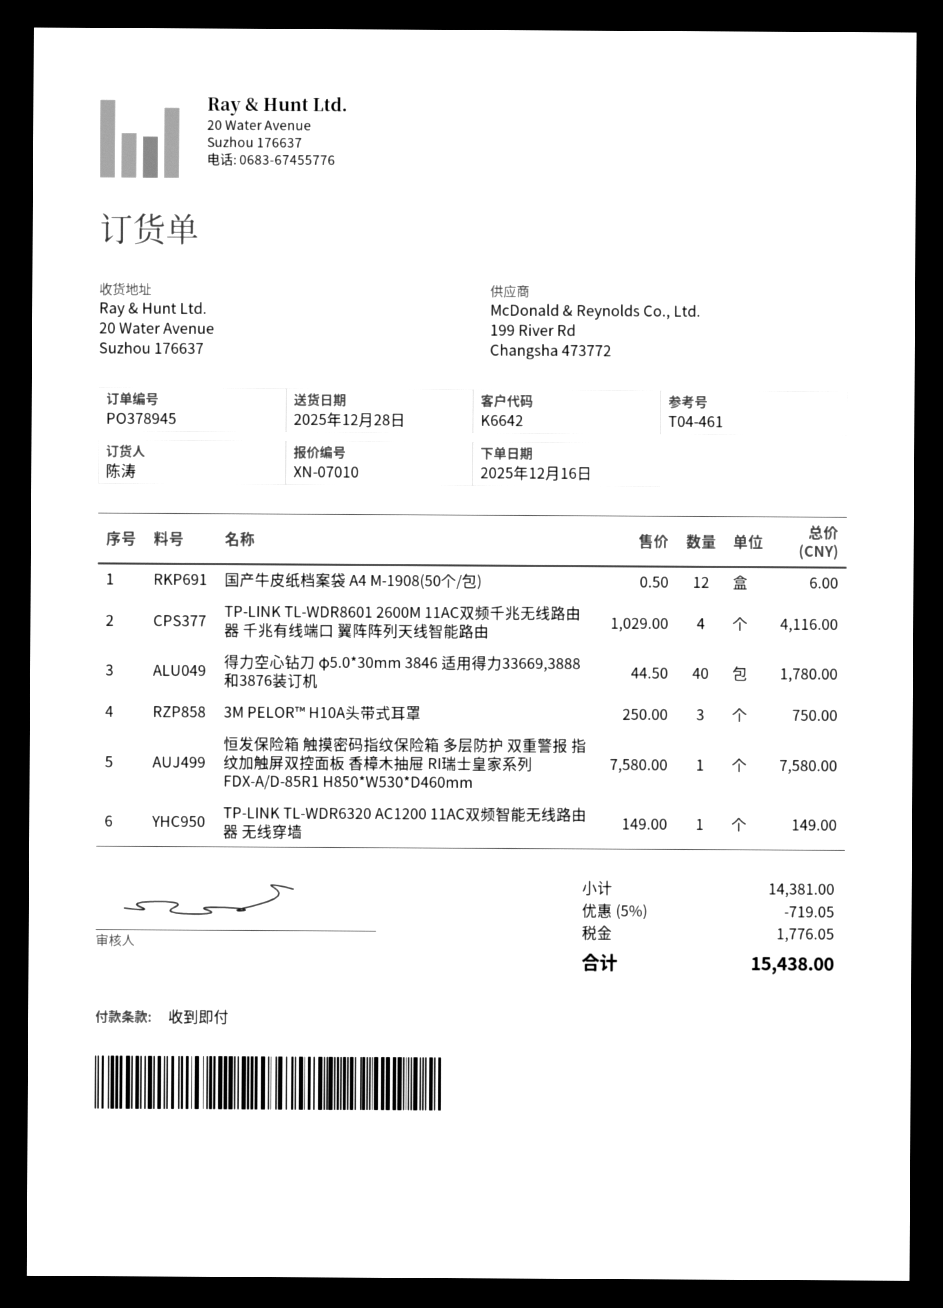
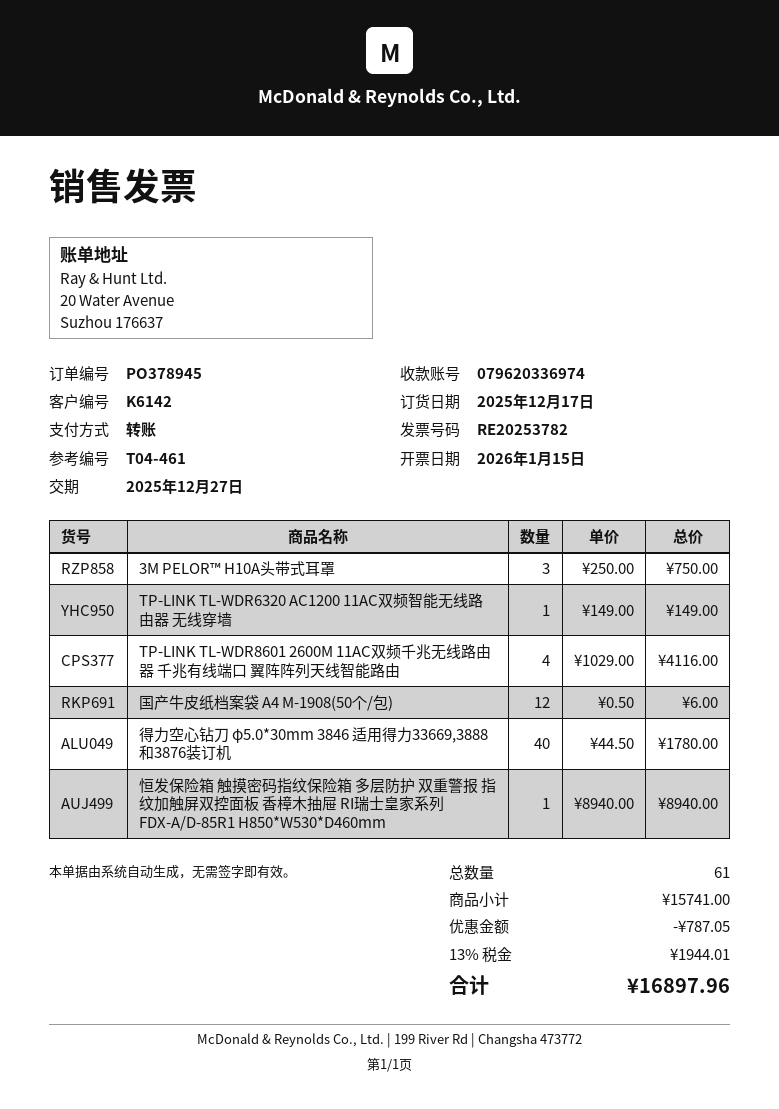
order date: 2025-12-16 -> 2025-12-17
delivery date: 2025-12-28 -> 2025-12-27
customer number: K6642 -> K6142
恒发保险箱 触摸密码指纹保险箱 多层防护 双重警报 指纹加触屏双控面板 香樟木抽屉 RI瑞士皇家系列 FDX-A/D-85R1 H850*W530*D460mm: 1 x 7580.00 = 7580.00 -> 1 x 8940.00 = 8940.00
subtotal: 14381.00 -> 15741.00
discount: 719.05 -> 787.05
tax: 1776.05 -> 1944.01
total: 15438.00 -> 16897.96

